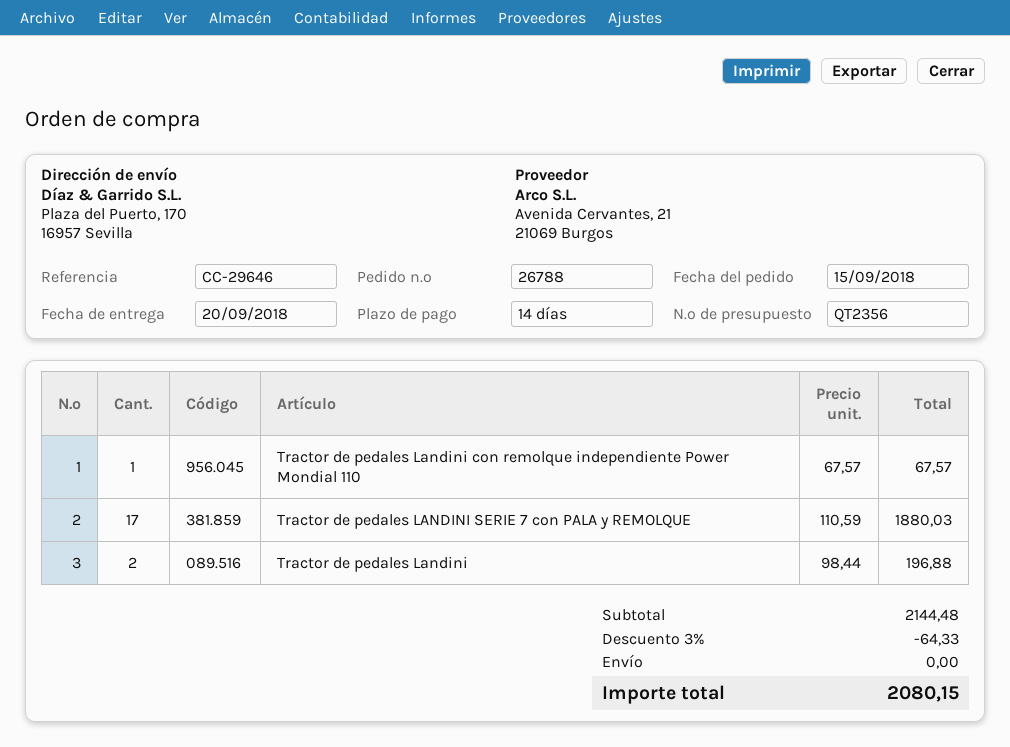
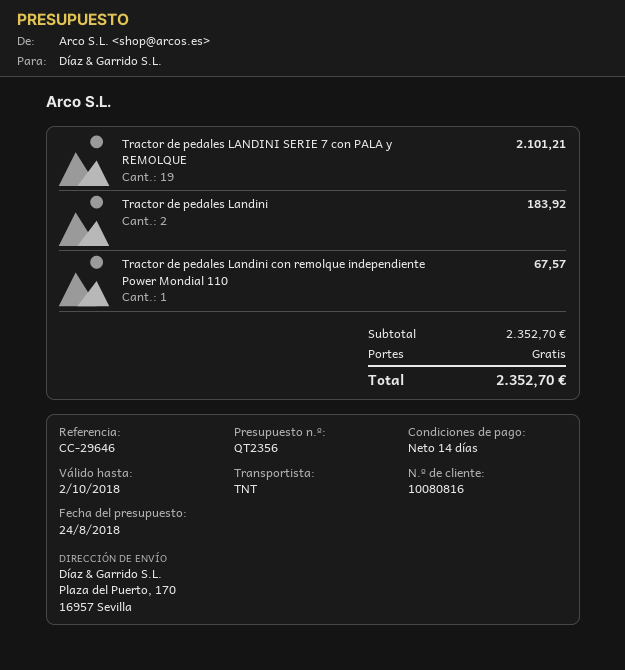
Tractor de pedales LANDINI SERIE 7 con PALA y REMOLQUE: 17 for 1880.03 -> 19 for 2101.21
Tractor de pedales Landini: 2 for 196.88 -> 2 for 183.92
subtotal: 2144.48 -> 2352.70
discount: 3% = 64.33 -> none
total: 2080.15 -> 2352.70

